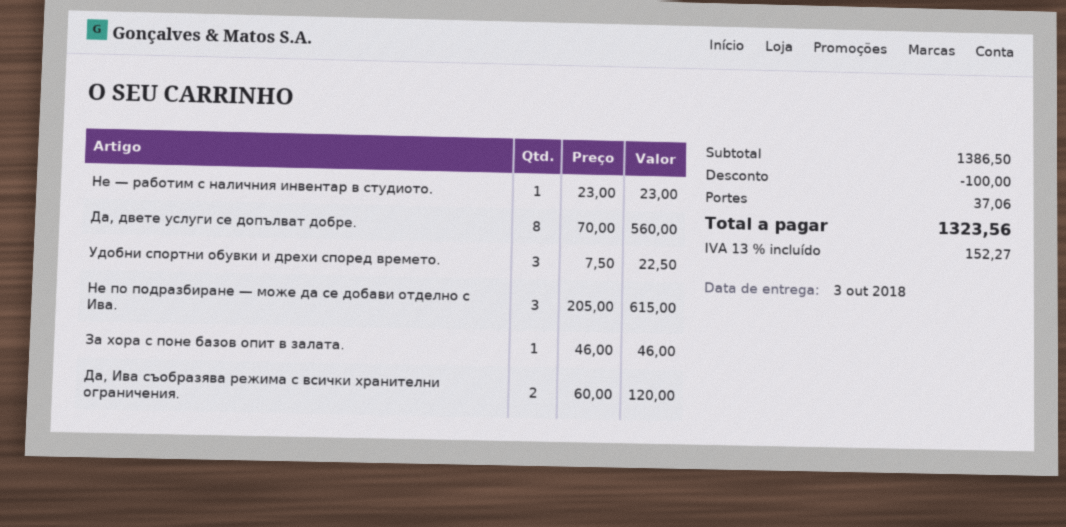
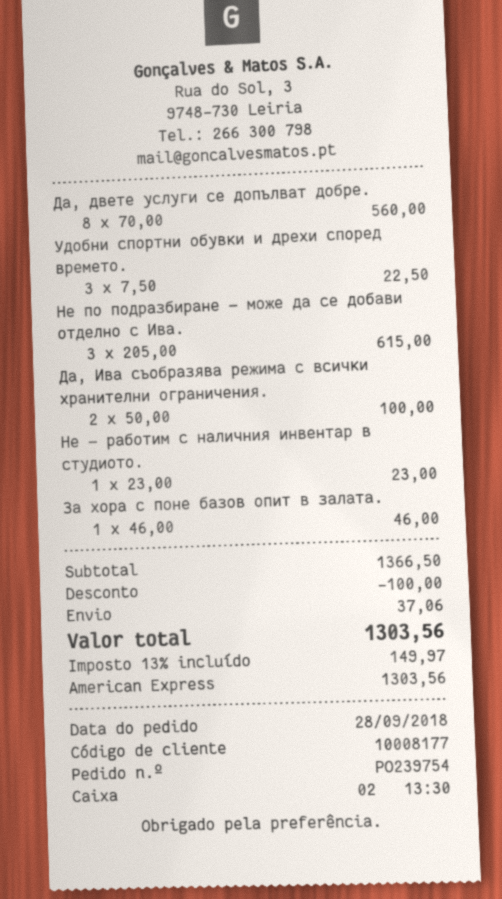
Да, Ива съобразява режима с всички хранителни ограничения.: 2 x 60.00 = 120.00 -> 2 x 50.00 = 100.00
subtotal: 1386.50 -> 1366.50
tax: 13% = 152.27 -> 13% = 149.97
total: 1323.56 -> 1303.56

